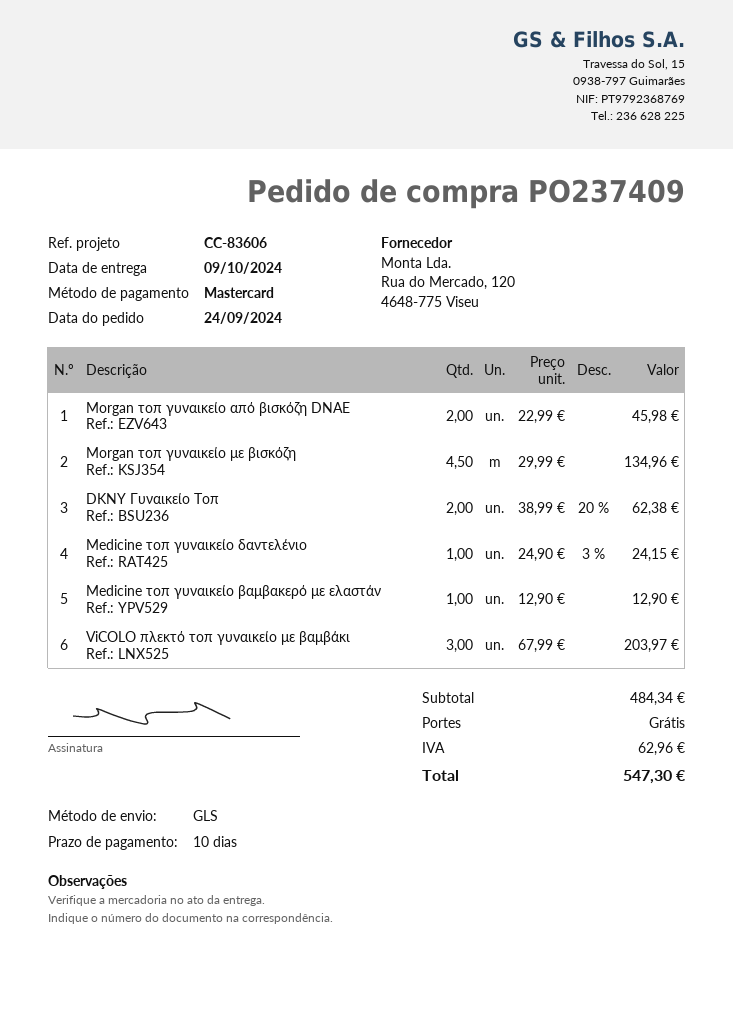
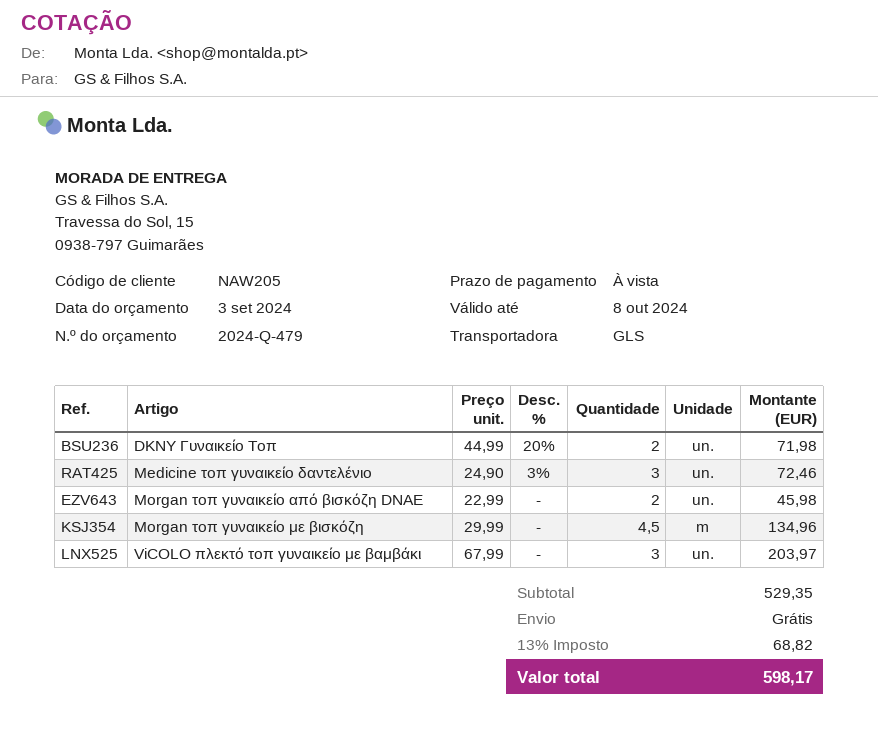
payment terms: 10 days -> on receipt
DKNY Γυναικείο Τοπ: 2 x 38.99 - 20% = 62.38 -> 2 x 44.99 - 20% = 71.98
Medicine τοπ γυναικείο δαντελένιο: 1 x 24.90 - 3% = 24.15 -> 3 x 24.90 - 3% = 72.46
Medicine τοπ γυναικείο βαμβακερό με ελαστάν: 1 x 12.90 = 12.90 -> none
subtotal: 484.34 -> 529.35
tax: 62.96 -> 68.82
total: 547.30 -> 598.17

